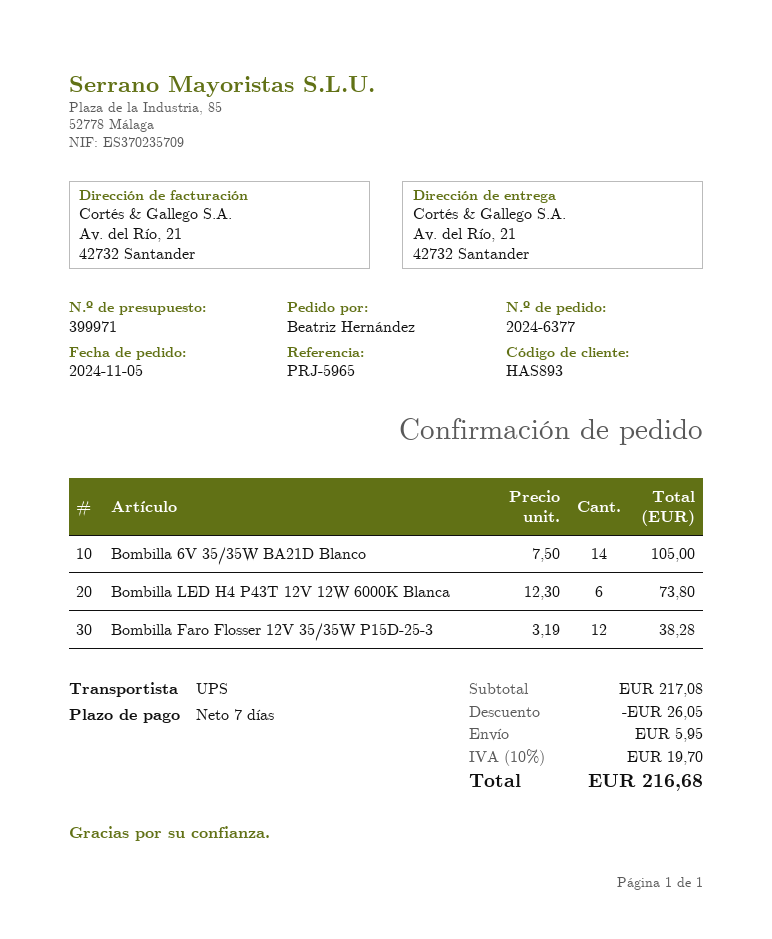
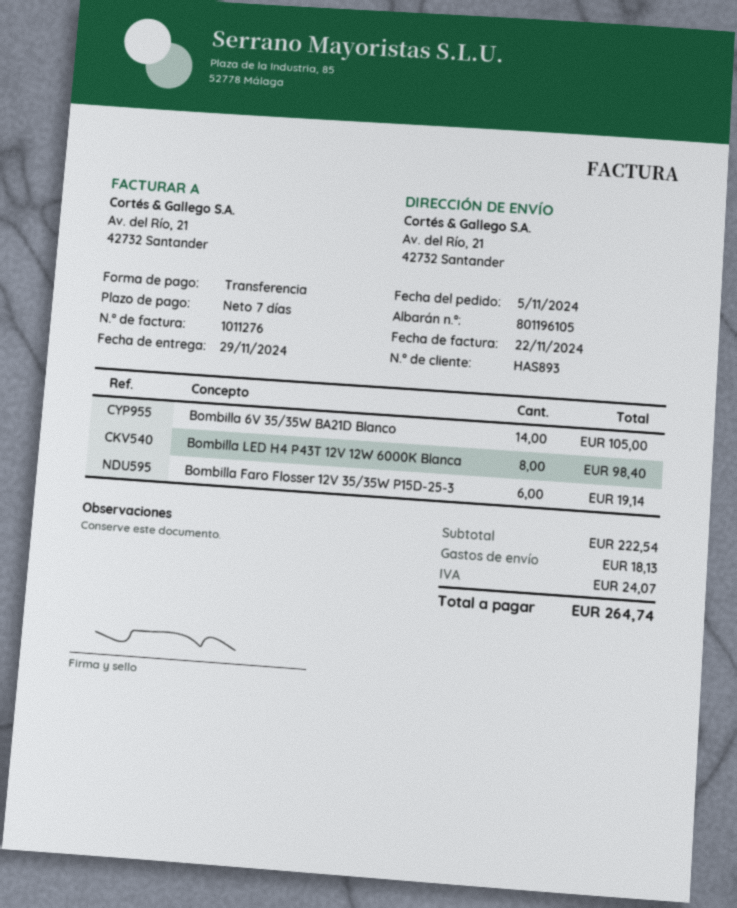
Bombilla LED H4 P43T 12V 12W 6000K Blanca: 6 for 73.80 -> 8 for 98.40
Bombilla Faro Flosser 12V 35/35W P15D-25-3: 12 for 38.28 -> 6 for 19.14
subtotal: 217.08 -> 222.54
discount: 26.05 -> none
shipping: 5.95 -> 18.13
tax: 19.70 -> 24.07
total: 216.68 -> 264.74

